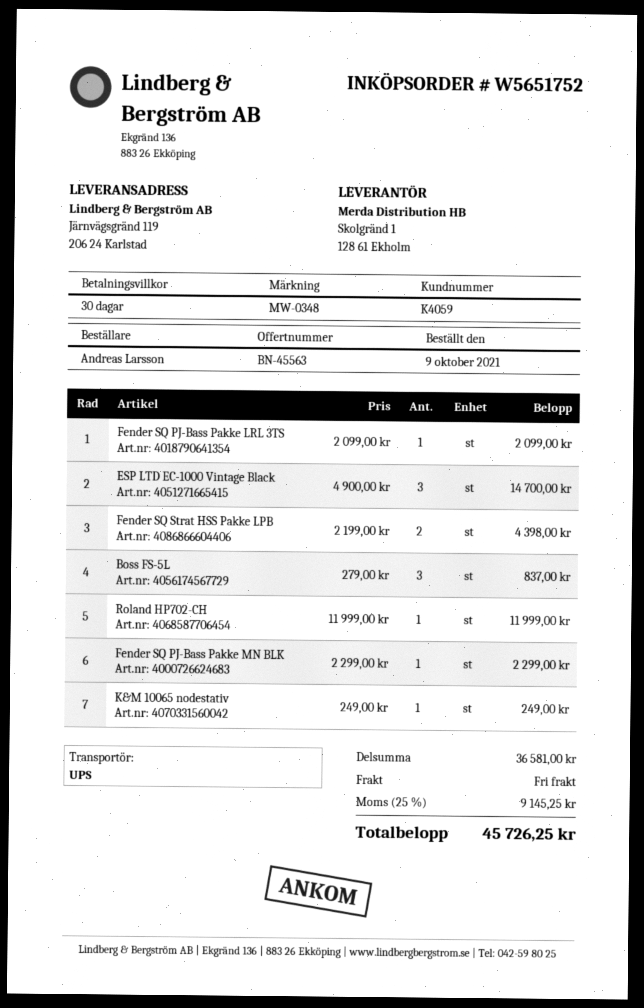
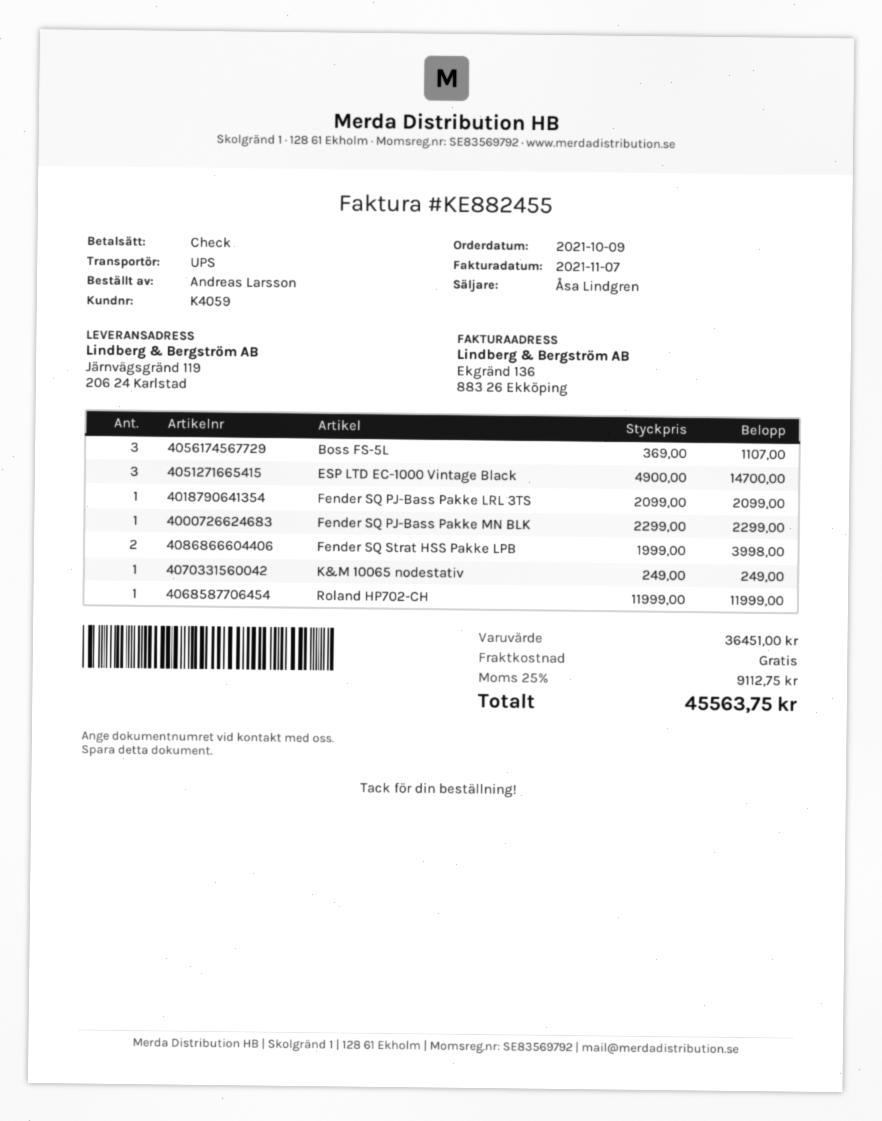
Fender SQ Strat HSS Pakke LPB: 2 x 2199.00 = 4398.00 -> 2 x 1999.00 = 3998.00
Boss FS-5L: 3 x 279.00 = 837.00 -> 3 x 369.00 = 1107.00
subtotal: 36581.00 -> 36451.00
tax: 25% = 9145.25 -> 25% = 9112.75
total: 45726.25 -> 45563.75

